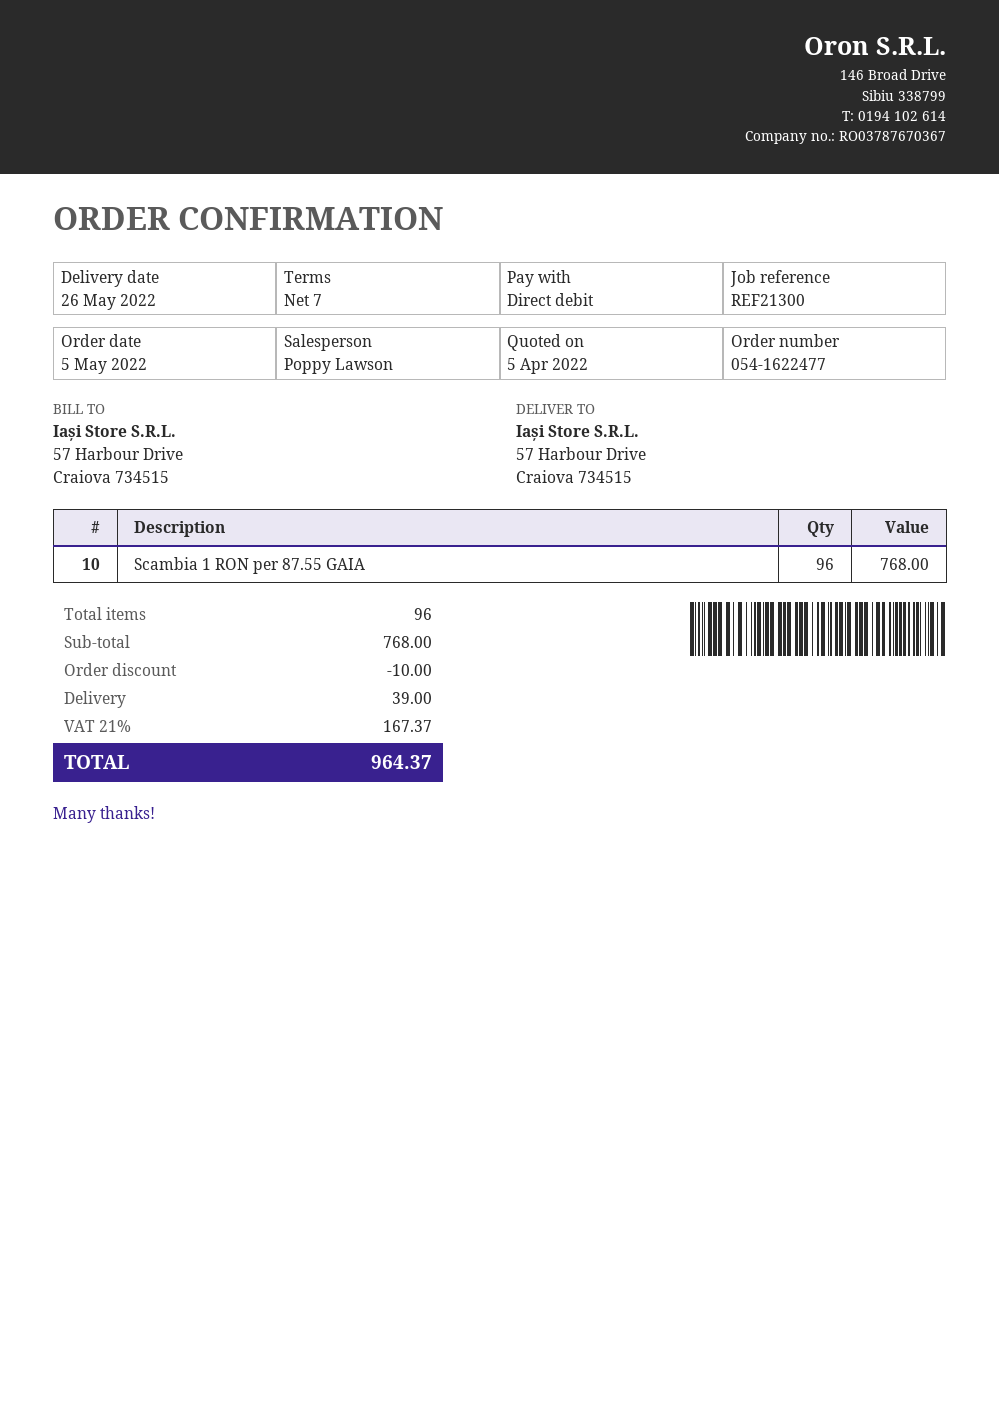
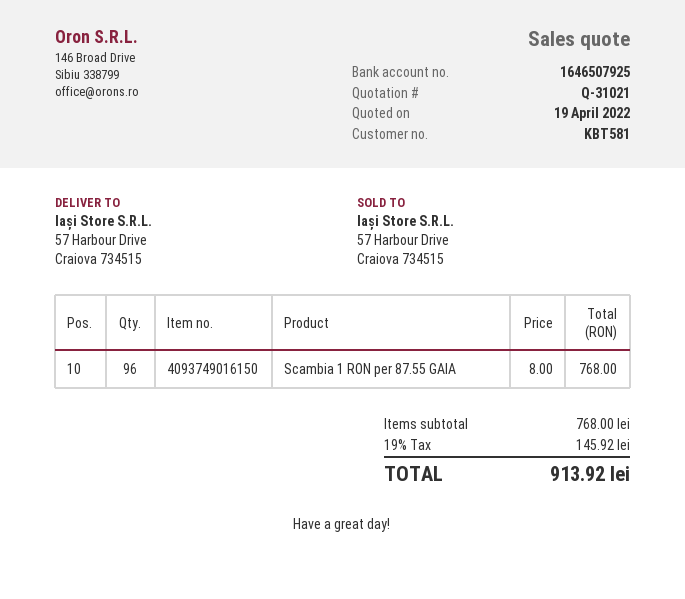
quote date: 2022-04-05 -> 2022-04-19
discount: 10.00 -> none
shipping: 39.00 -> none
tax: 21% = 167.37 -> 19% = 145.92
total: 964.37 -> 913.92

